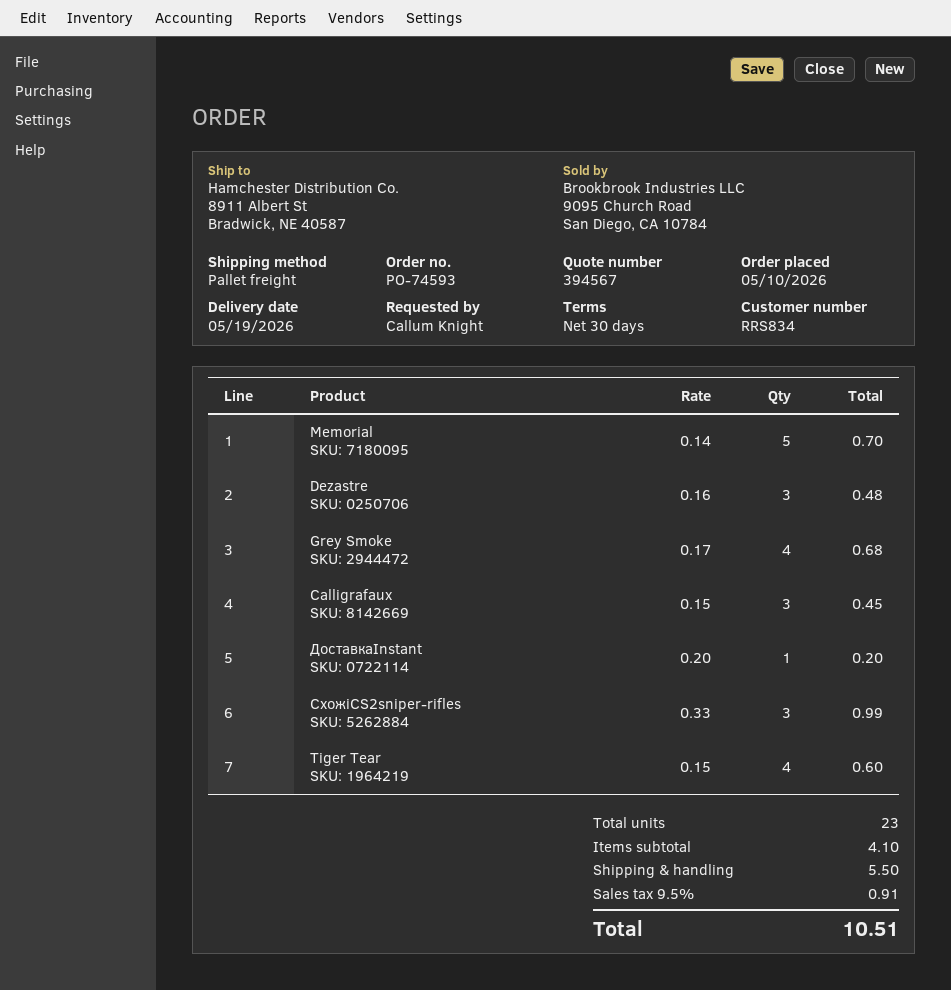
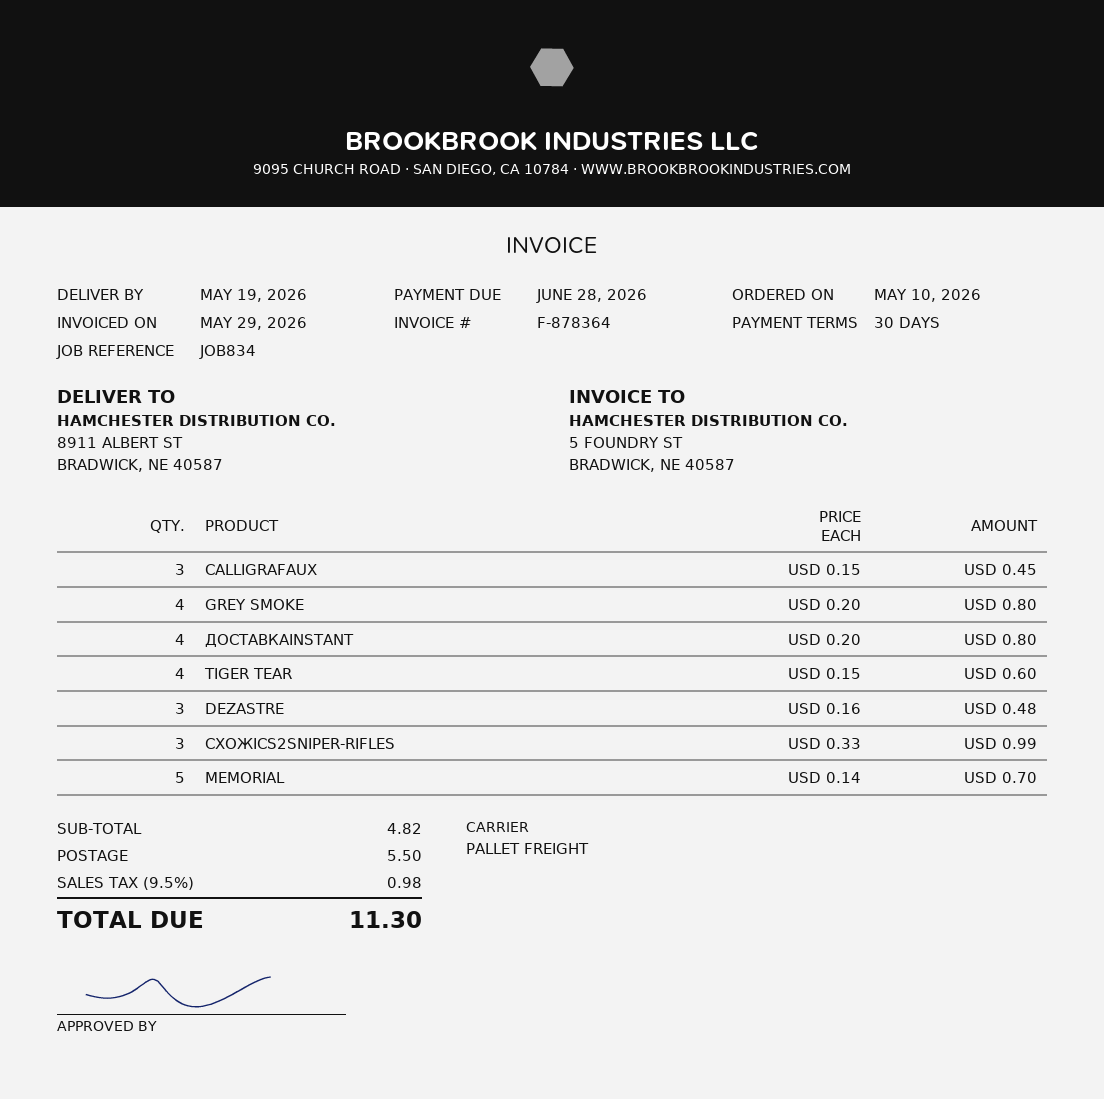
Grey Smoke: 4 x 0.17 = 0.68 -> 4 x 0.20 = 0.80
ДоставкаInstant: 1 x 0.20 = 0.20 -> 4 x 0.20 = 0.80
subtotal: 4.10 -> 4.82
tax: 9.5% = 0.91 -> 9.5% = 0.98
total: 10.51 -> 11.30

